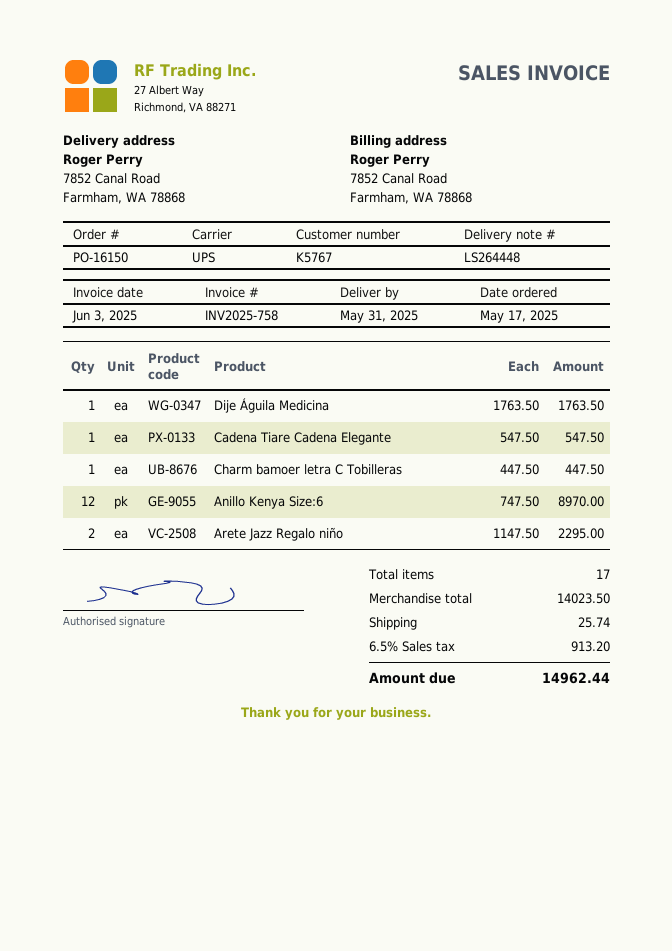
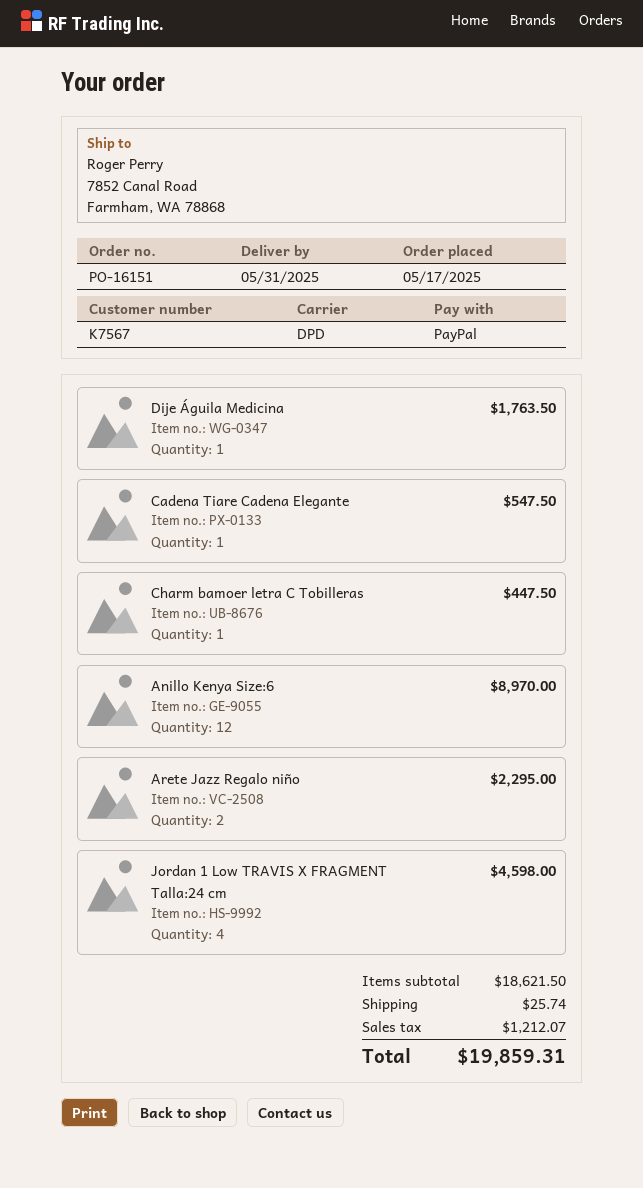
order number: PO-16150 -> PO-16151
customer number: K5767 -> K7567
shipping method: UPS -> DPD
Jordan 1 Low TRAVIS X FRAGMENT Talla:24 cm: none -> 4 for 4598.00
subtotal: 14023.50 -> 18621.50
tax: 913.20 -> 1212.07
total: 14962.44 -> 19859.31

